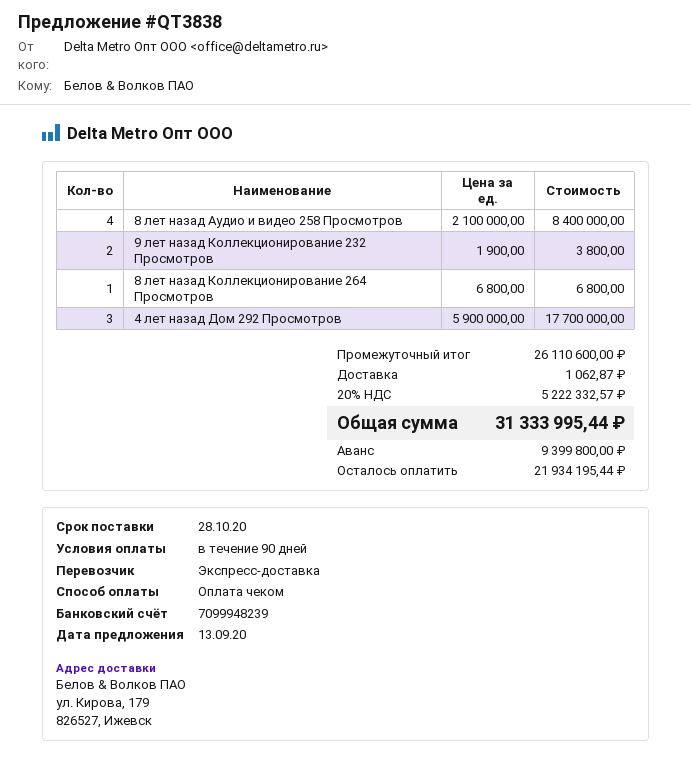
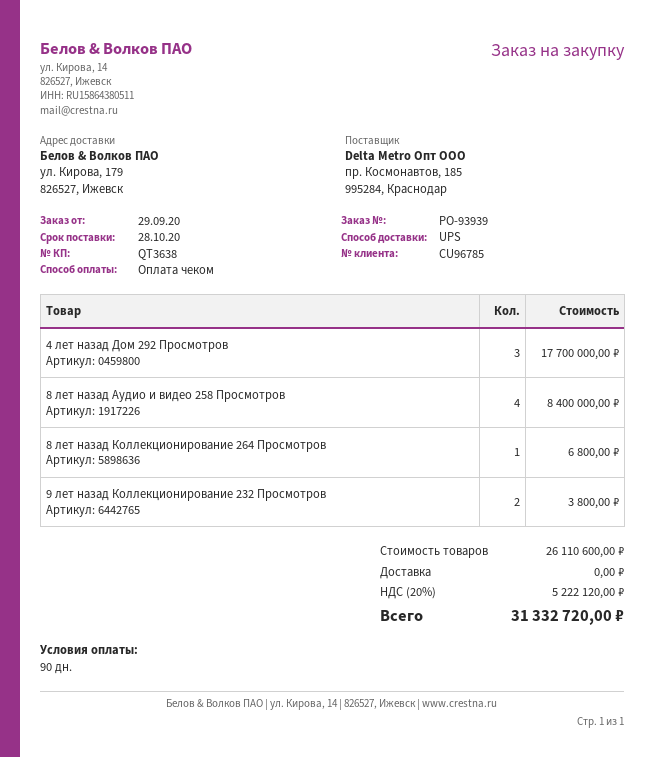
quote number: QT3838 -> QT3638
shipping method: express -> UPS
shipping: 1062.87 -> 0.00
tax: 20% = 5222332.57 -> 20% = 5222120.00
total: 31333995.44 -> 31332720.00

